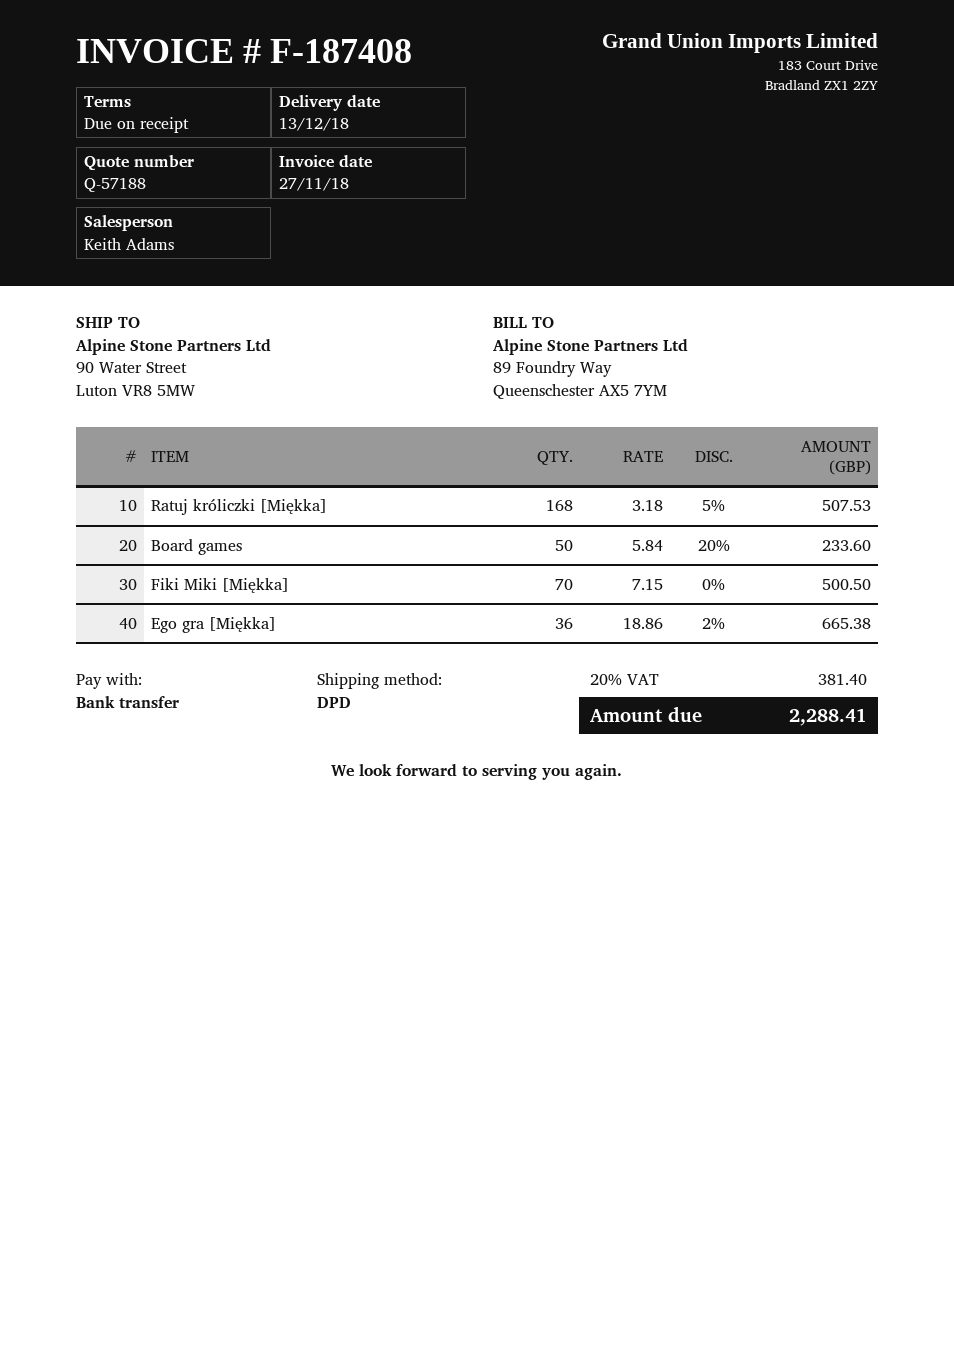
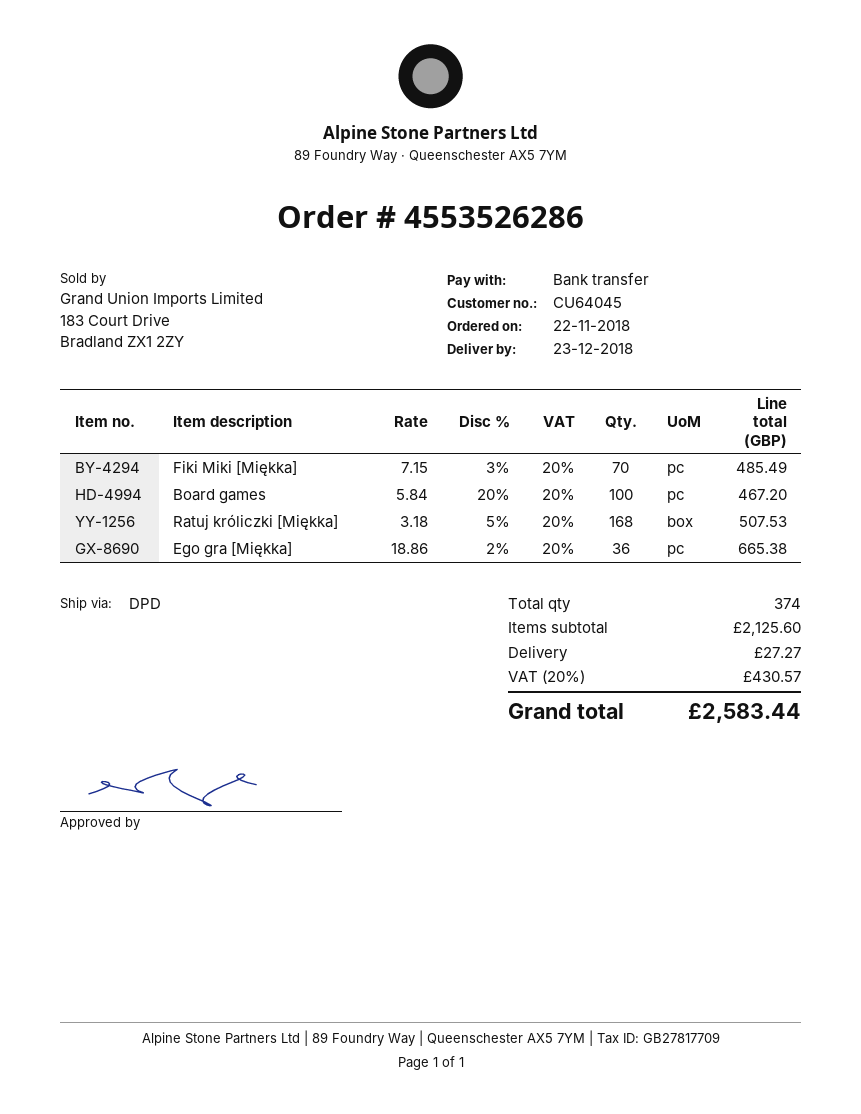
delivery date: 2018-12-13 -> 2018-12-23
Board games: 50 x 5.84 - 20% = 233.60 -> 100 x 5.84 - 20% = 467.20
Fiki Miki [Miękka]: 70 x 7.15 = 500.50 -> 70 x 7.15 - 3% = 485.49
shipping: none -> 27.27
tax: 20% = 381.40 -> 20% = 430.57
total: 2288.41 -> 2583.44

